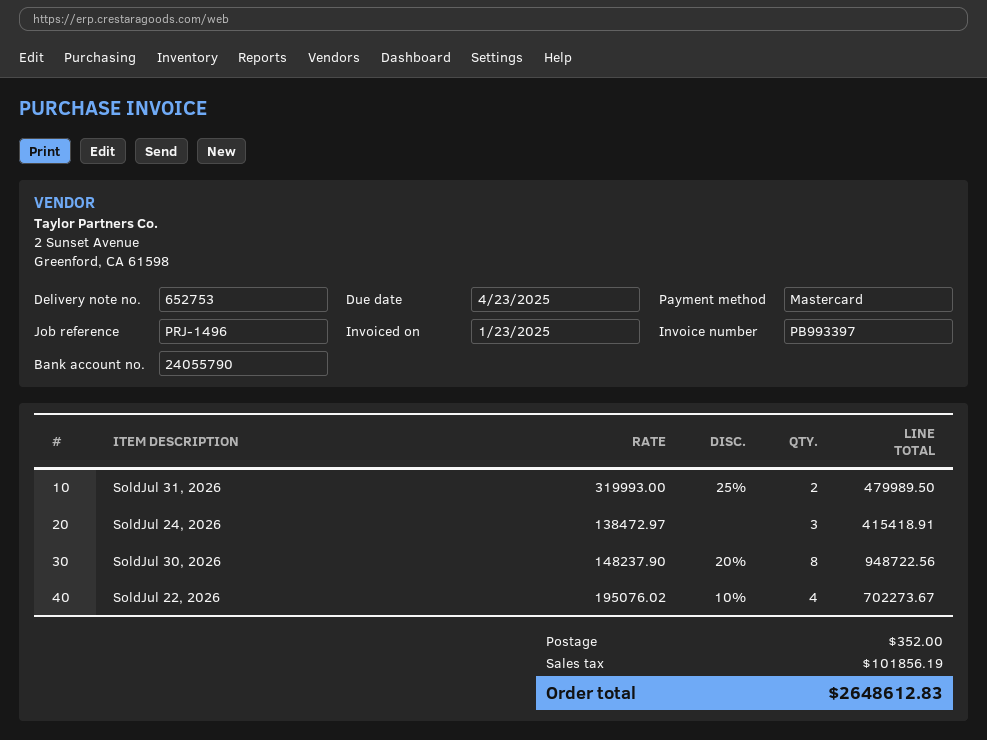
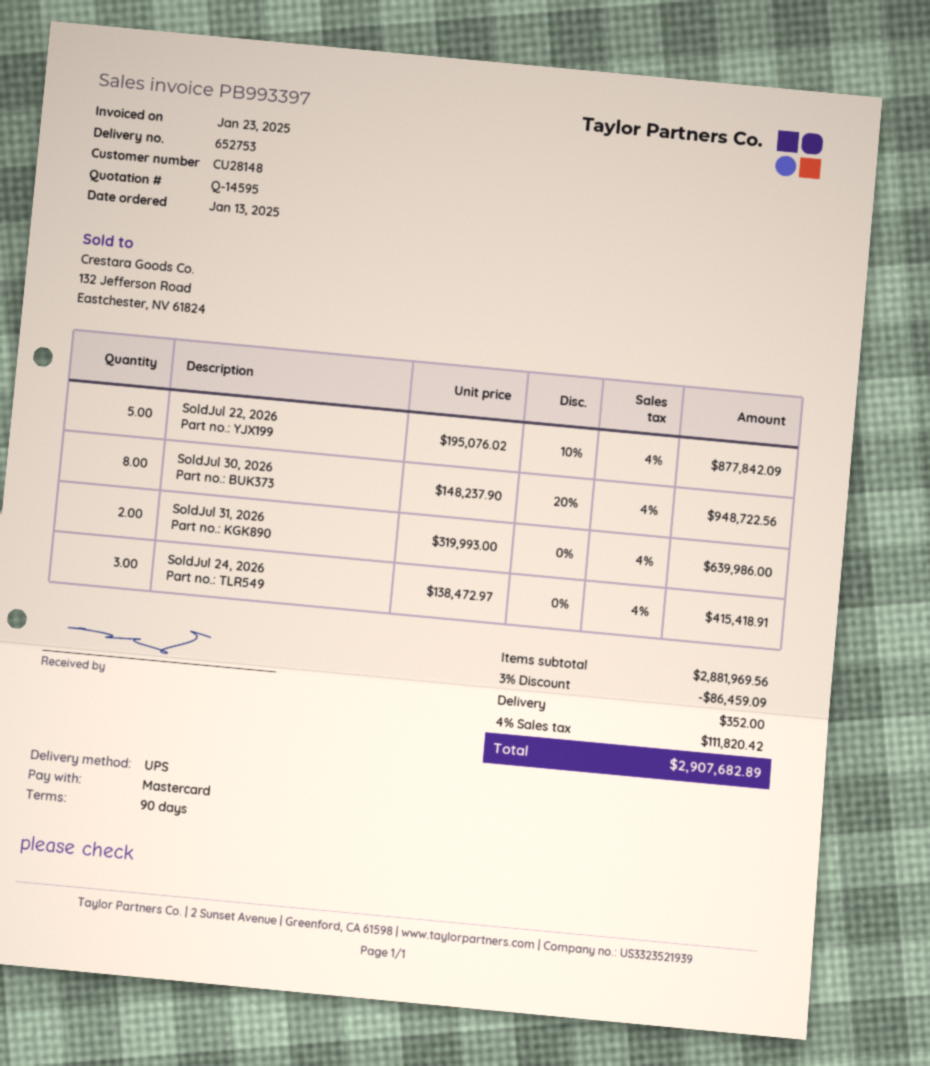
SoldJul 31, 2026: 2 x 319993.00 - 25% = 479989.50 -> 2 x 319993.00 = 639986.00
SoldJul 22, 2026: 4 x 195076.02 - 10% = 702273.67 -> 5 x 195076.02 - 10% = 877842.09
discount: none -> 3% = 86459.09
tax: 101856.19 -> 111820.42
total: 2648612.83 -> 2907682.89

